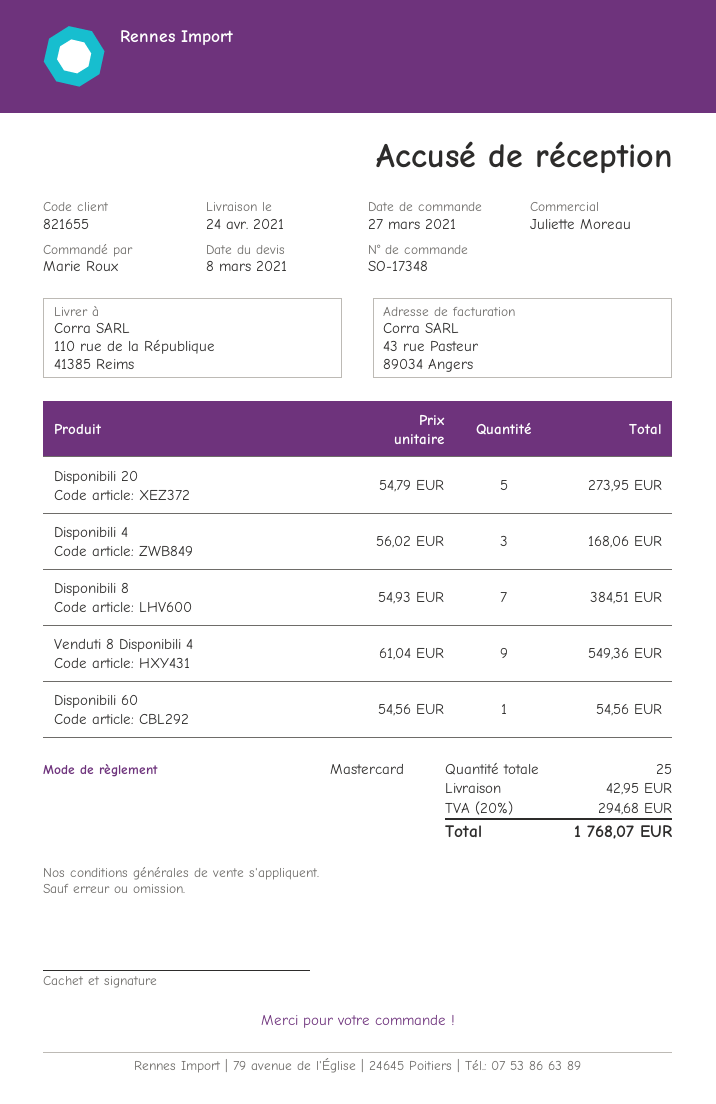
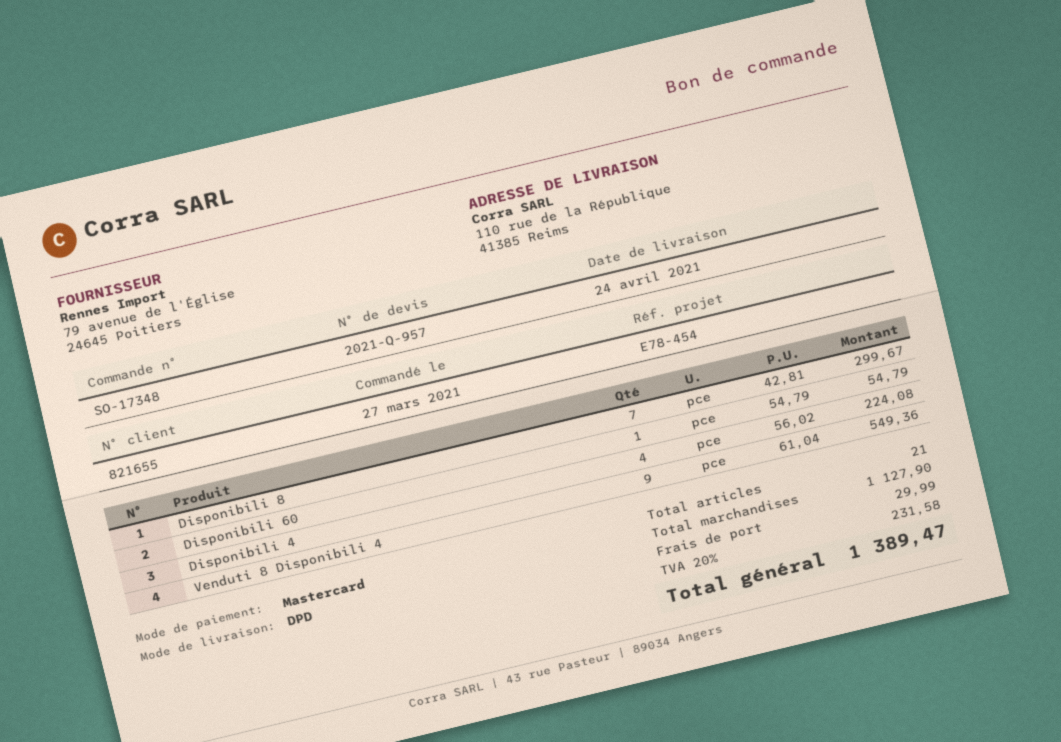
Disponibili 20: 5 x 54.79 = 273.95 -> none
Disponibili 4: 3 x 56.02 = 168.06 -> 4 x 56.02 = 224.08
Disponibili 8: 7 x 54.93 = 384.51 -> 7 x 42.81 = 299.67
Disponibili 60: 1 x 54.56 = 54.56 -> 1 x 54.79 = 54.79
total quantity: 25 -> 21
shipping: 42.95 -> 29.99
tax: 20% = 294.68 -> 20% = 231.58
total: 1768.07 -> 1389.47

